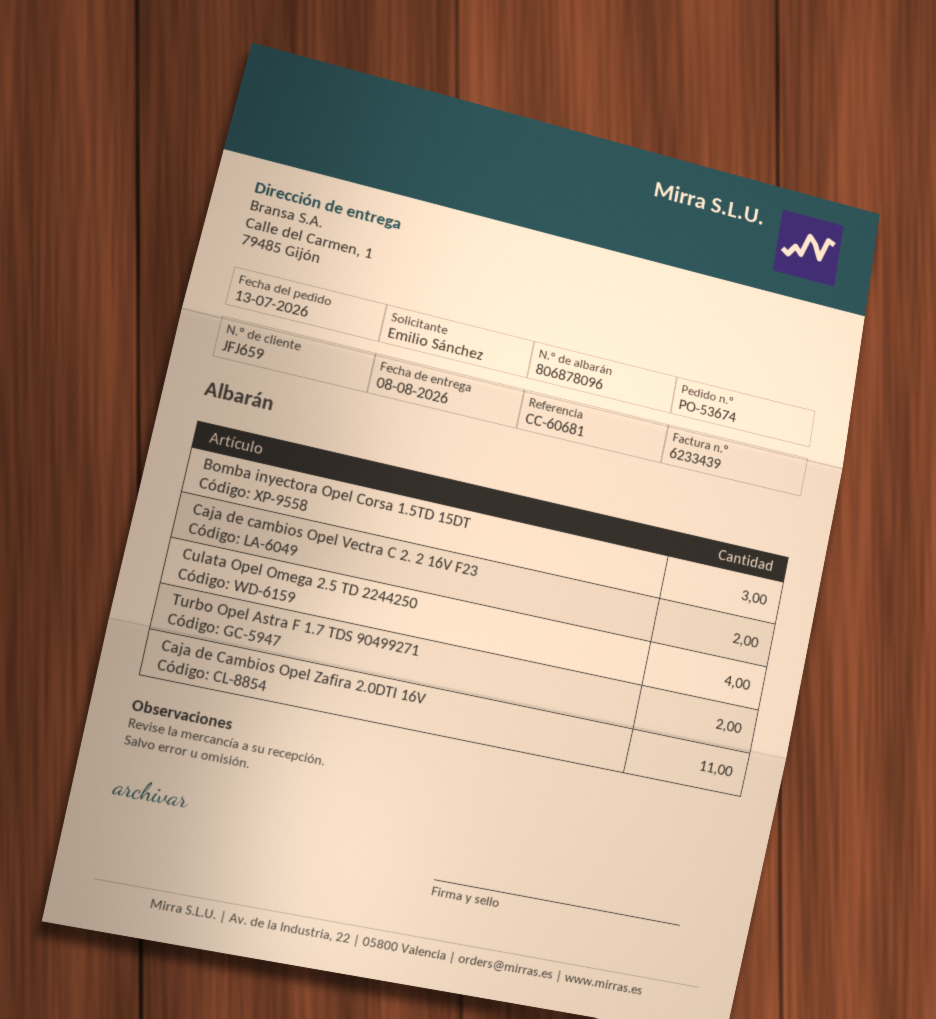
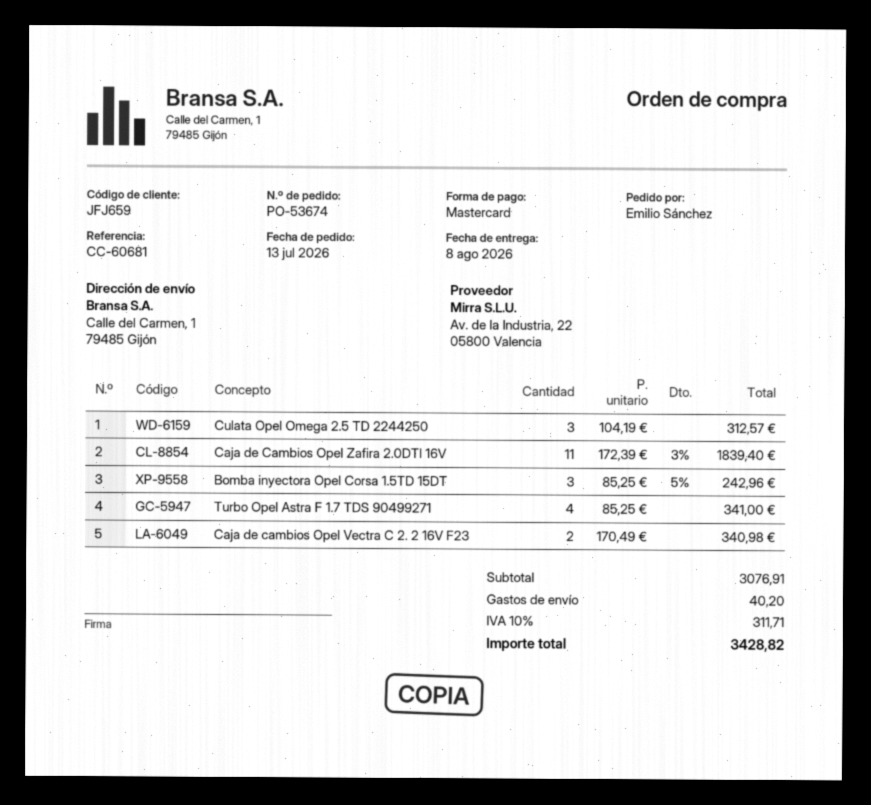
Culata Opel Omega 2.5 TD 2244250: 4 -> 3
Turbo Opel Astra F 1.7 TDS 90499271: 2 -> 4

